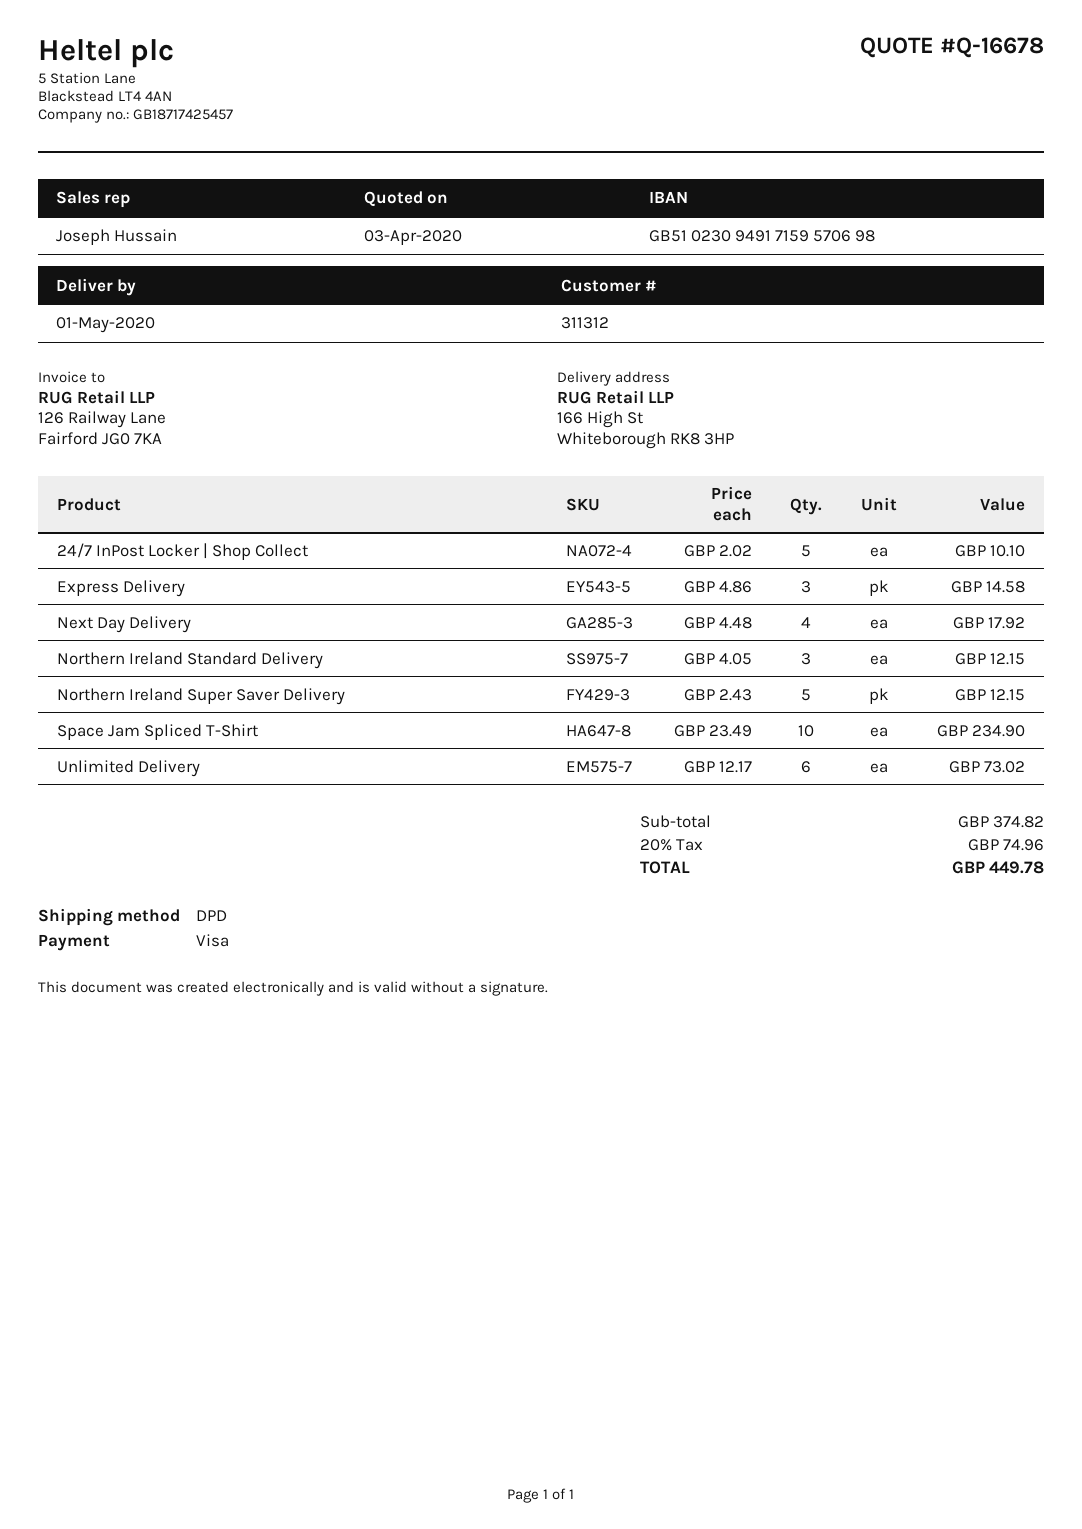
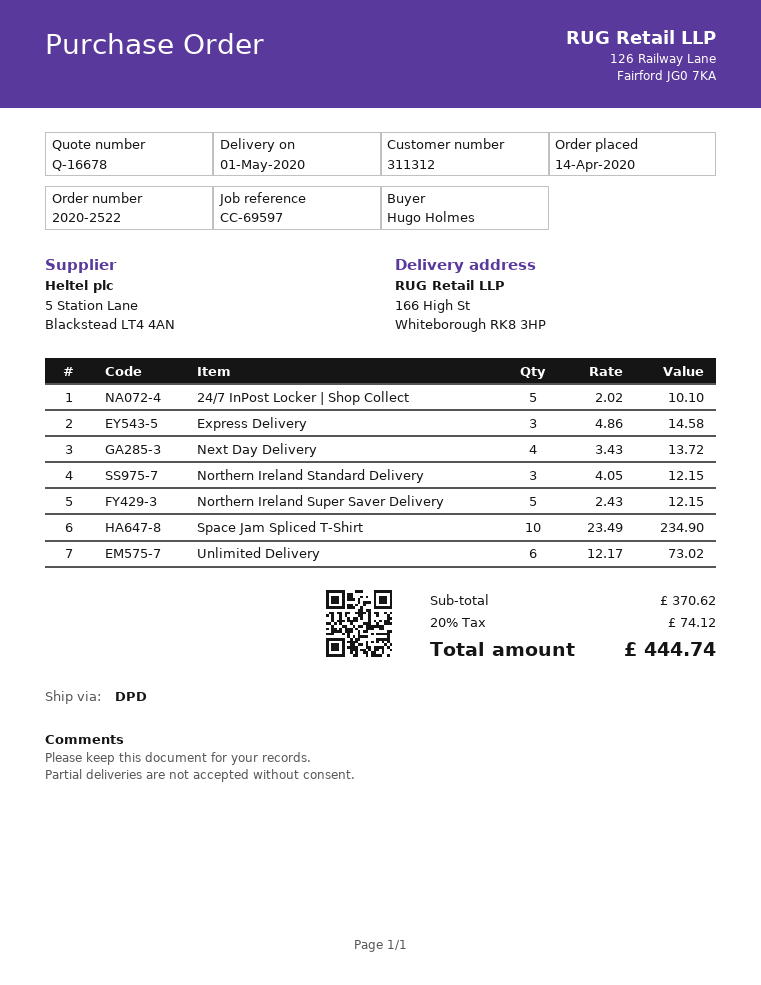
Next Day Delivery: 4 x 4.48 = 17.92 -> 4 x 3.43 = 13.72
subtotal: 374.82 -> 370.62
tax: 20% = 74.96 -> 20% = 74.12
total: 449.78 -> 444.74

